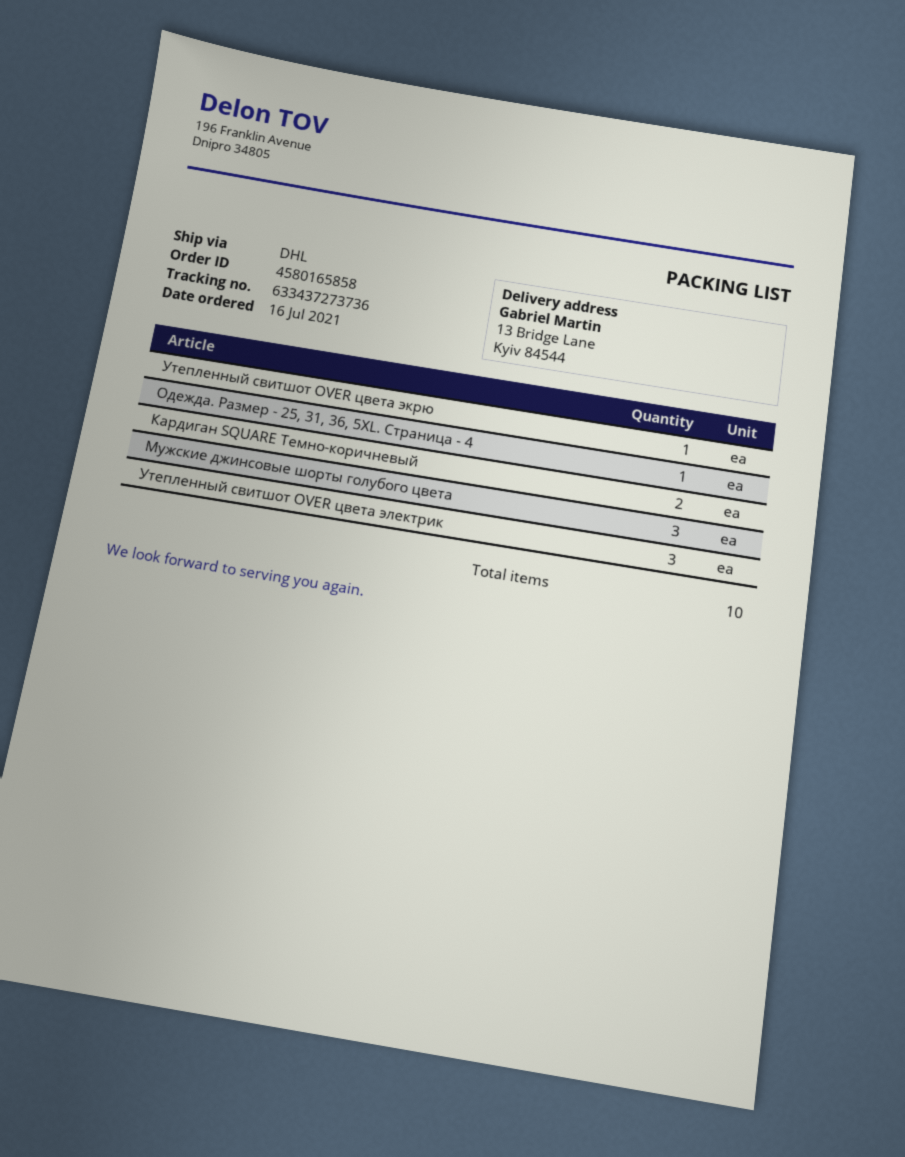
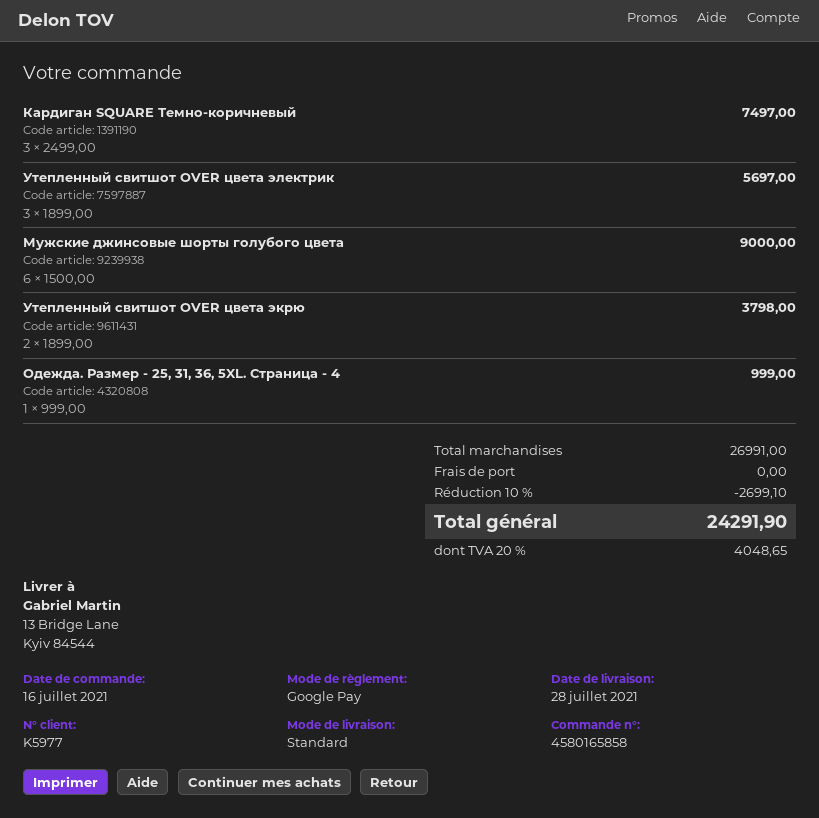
shipping method: DHL -> standard
Утепленный свитшот OVER цвета экрю: 1 -> 2
Кардиган SQUARE Темно-коричневый: 2 -> 3
Мужские джинсовые шорты голубого цвета: 3 -> 6

